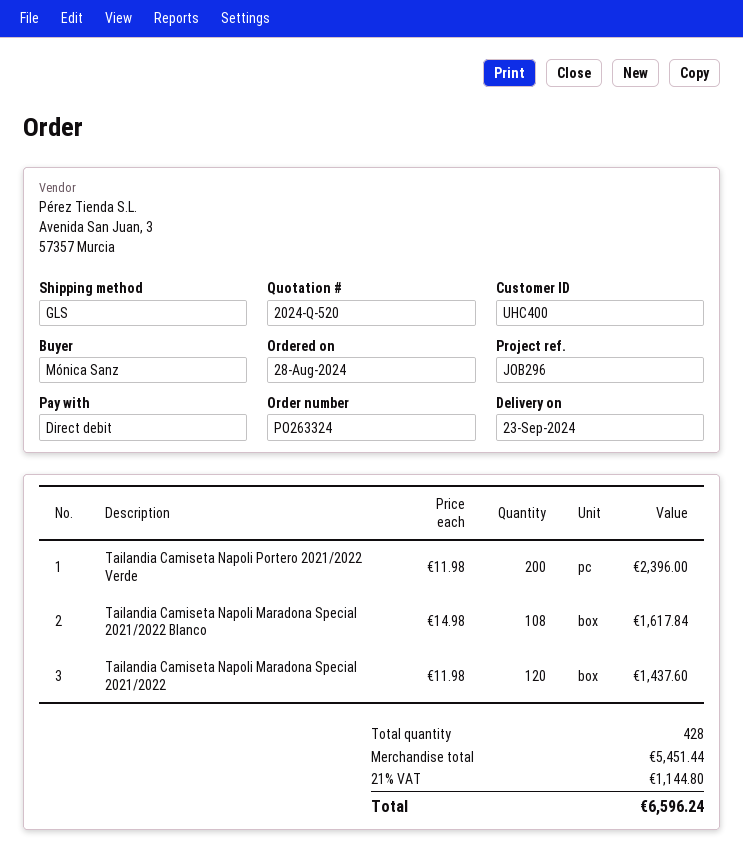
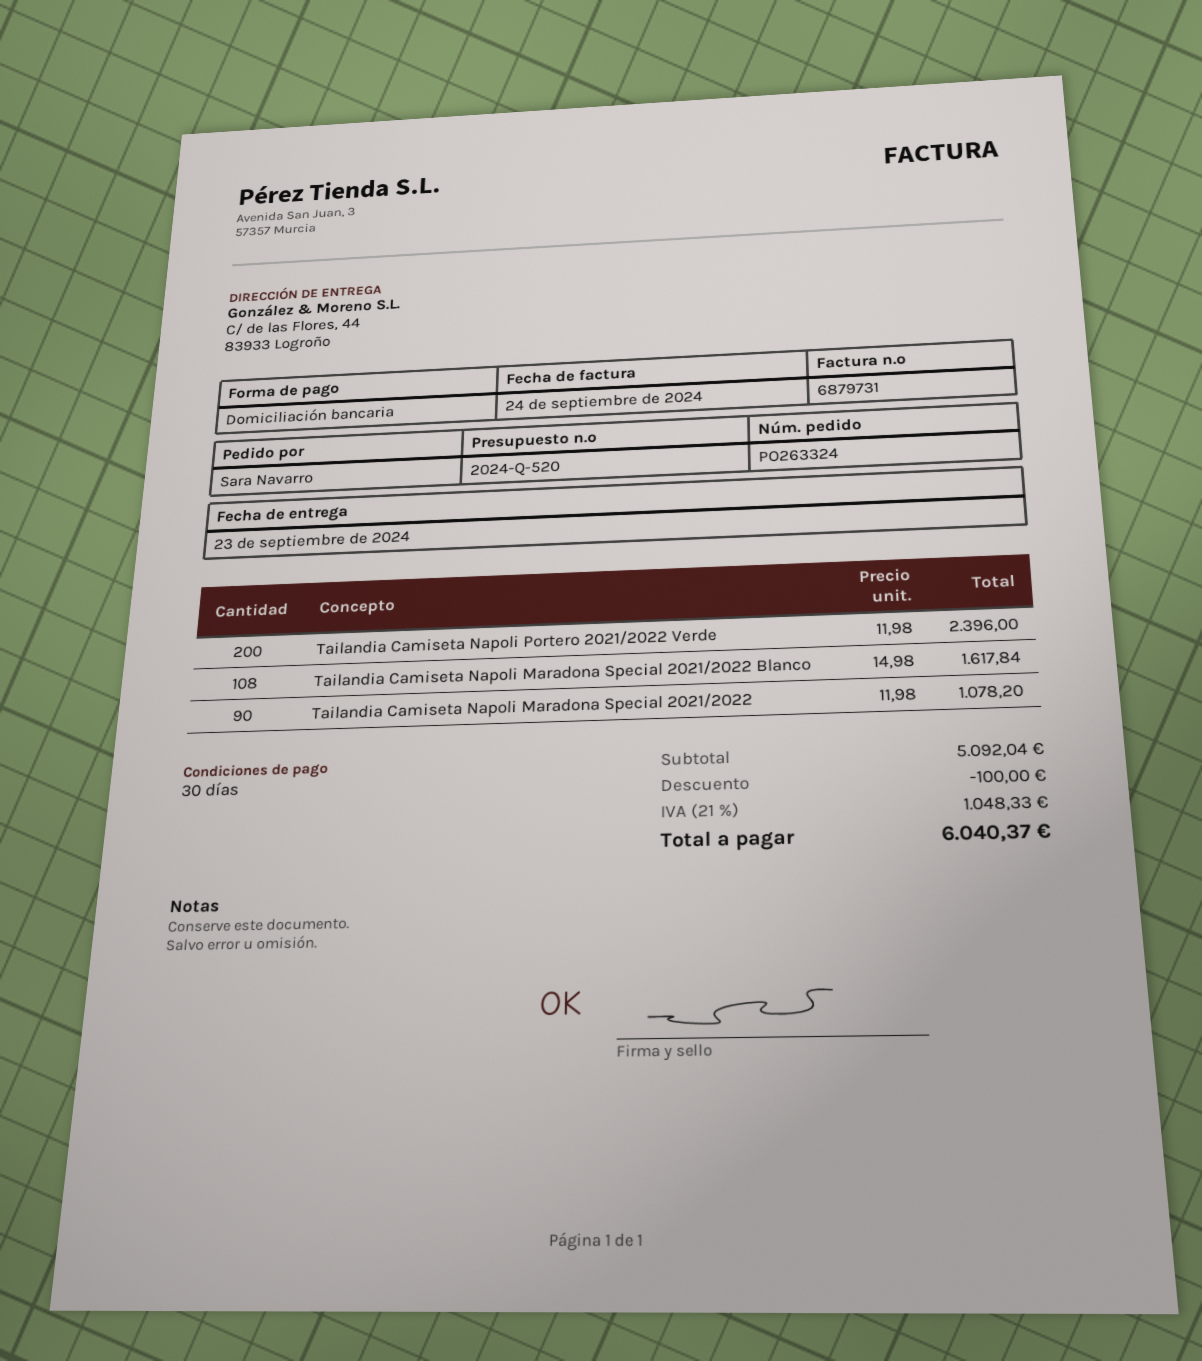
ordered by: Mónica Sanz -> Sara Navarro
Tailandia Camiseta Napoli Maradona Special 2021/2022: 120 x 11.98 = 1437.60 -> 90 x 11.98 = 1078.20
subtotal: 5451.44 -> 5092.04
discount: none -> 100.00
tax: 21% = 1144.80 -> 21% = 1048.33
total: 6596.24 -> 6040.37

